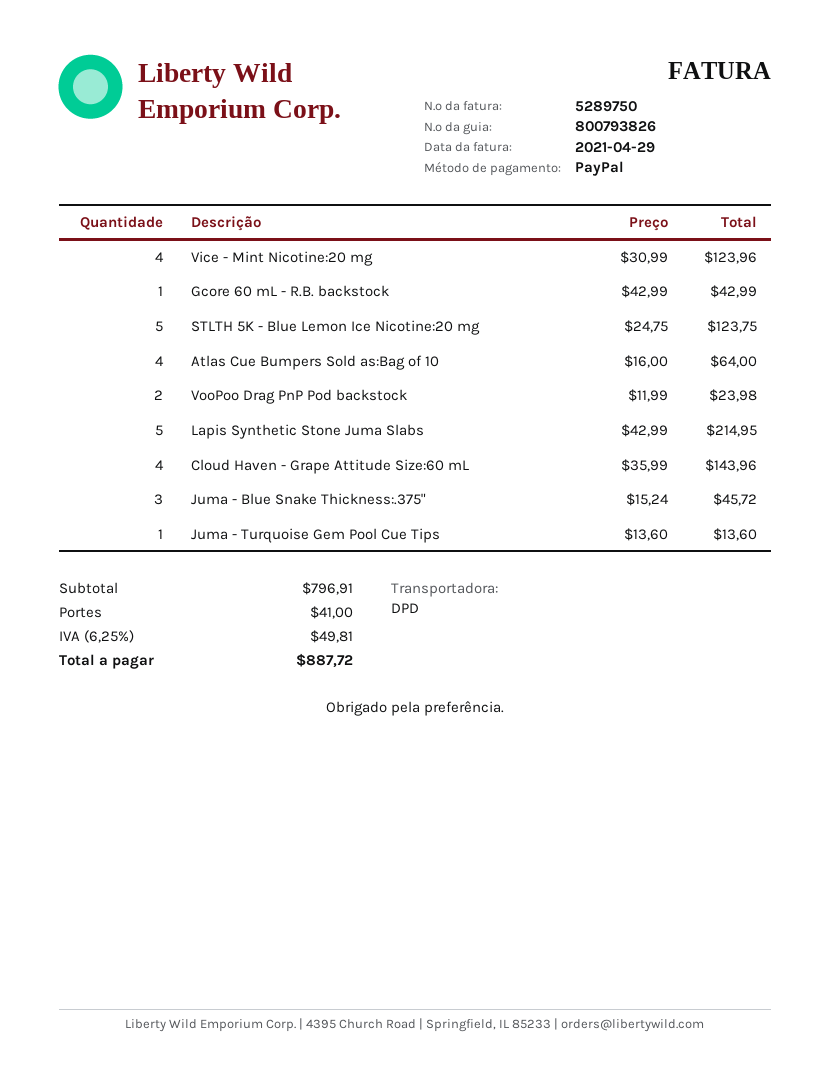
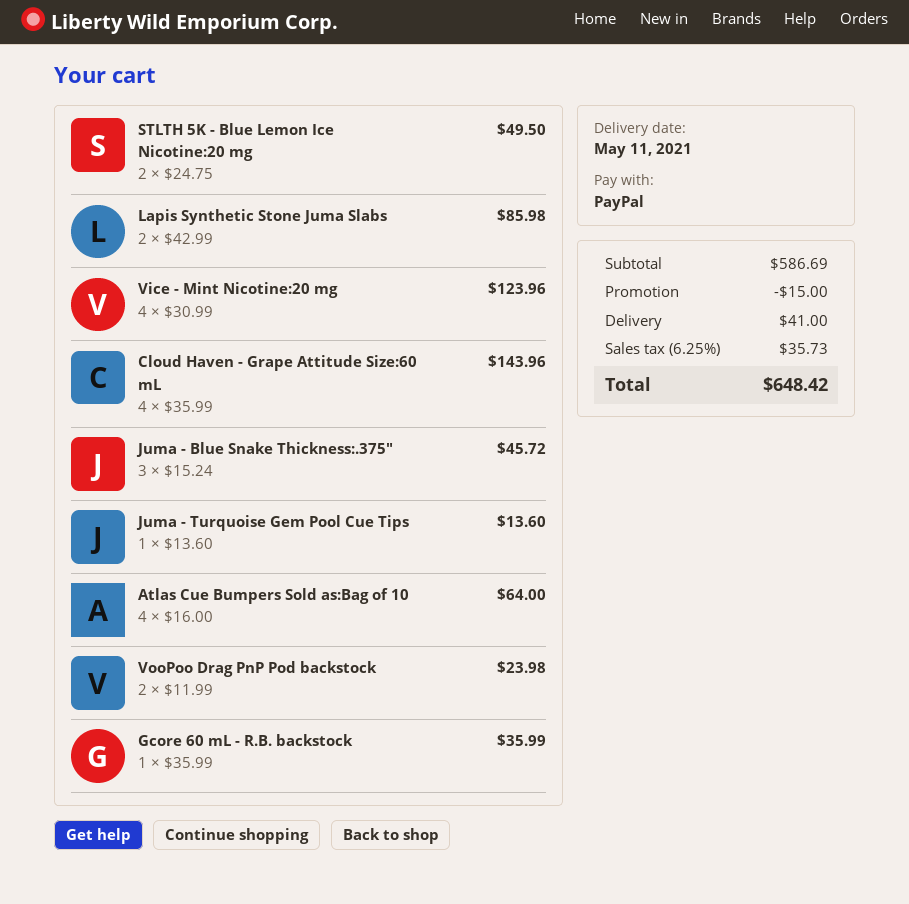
Gcore 60 mL - R.B. backstock: 1 x 42.99 = 42.99 -> 1 x 35.99 = 35.99
STLTH 5K - Blue Lemon Ice Nicotine:20 mg: 5 x 24.75 = 123.75 -> 2 x 24.75 = 49.50
Lapis Synthetic Stone Juma Slabs: 5 x 42.99 = 214.95 -> 2 x 42.99 = 85.98
subtotal: 796.91 -> 586.69
discount: none -> 15.00
tax: 6.25% = 49.81 -> 6.25% = 35.73
total: 887.72 -> 648.42

